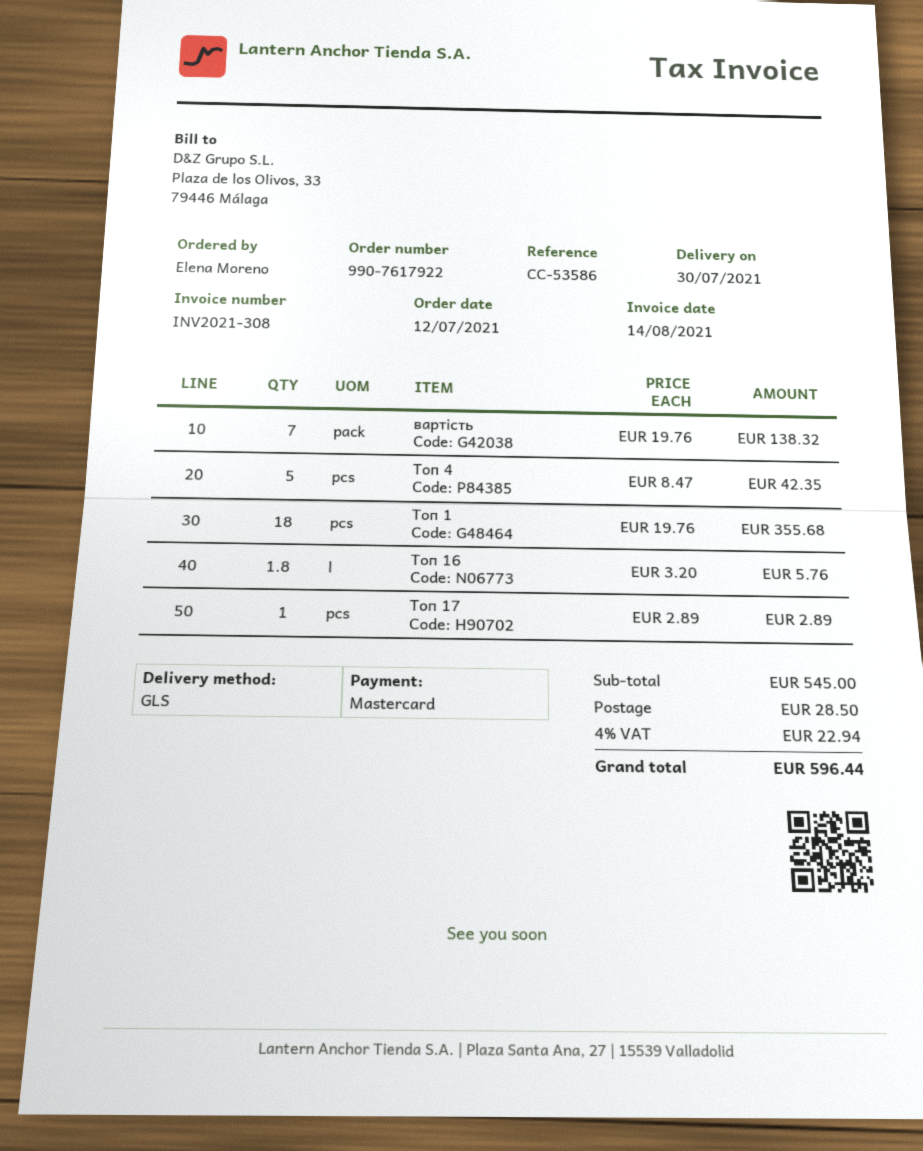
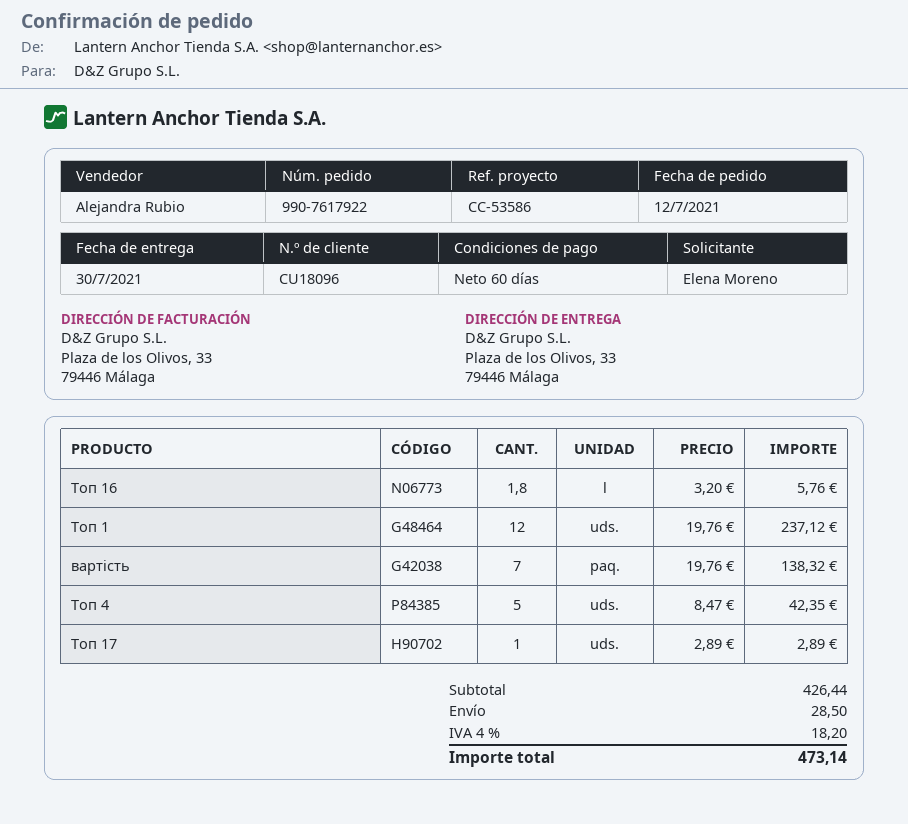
Топ 1: 18 x 19.76 = 355.68 -> 12 x 19.76 = 237.12
subtotal: 545.00 -> 426.44
tax: 4% = 22.94 -> 4% = 18.20
total: 596.44 -> 473.14

